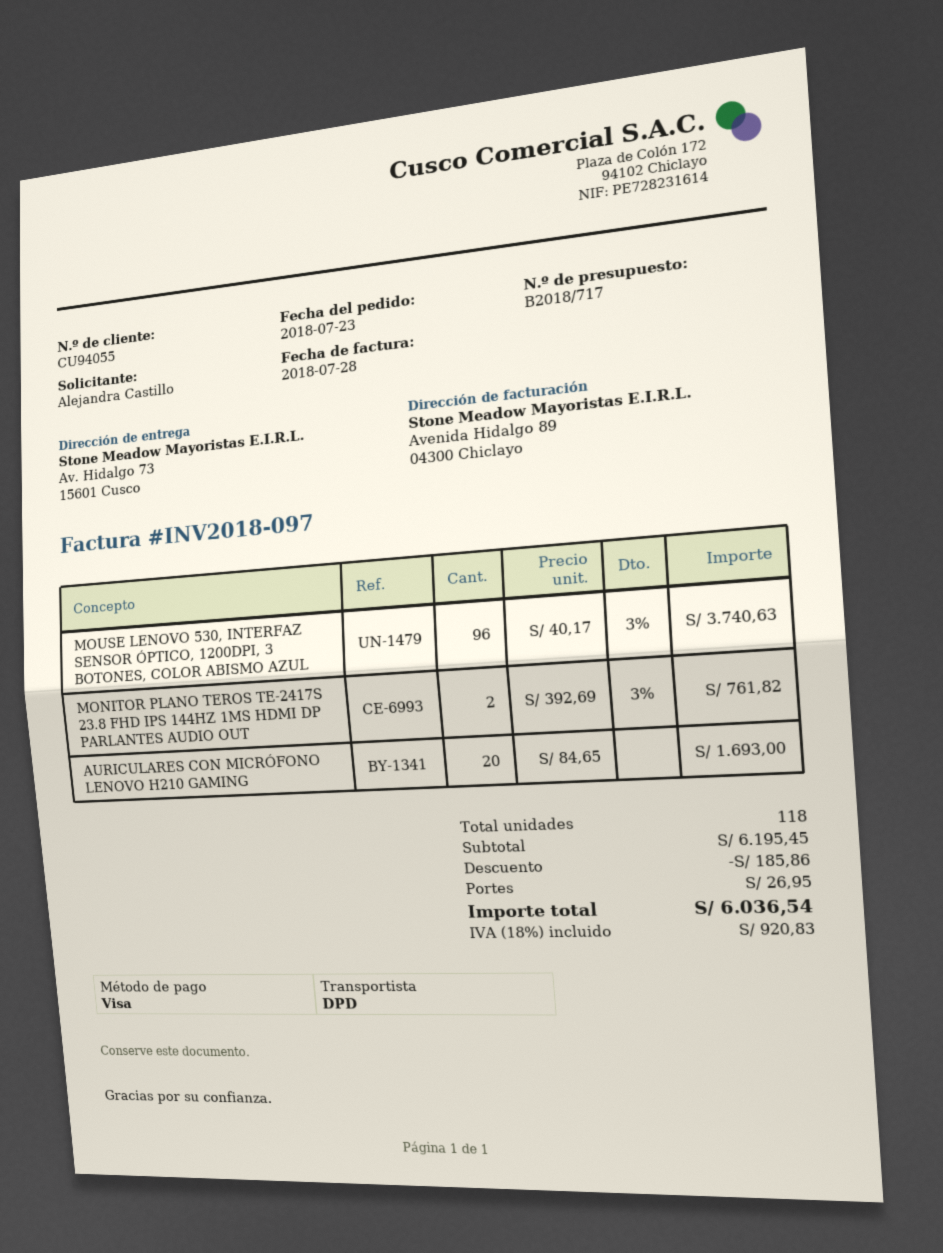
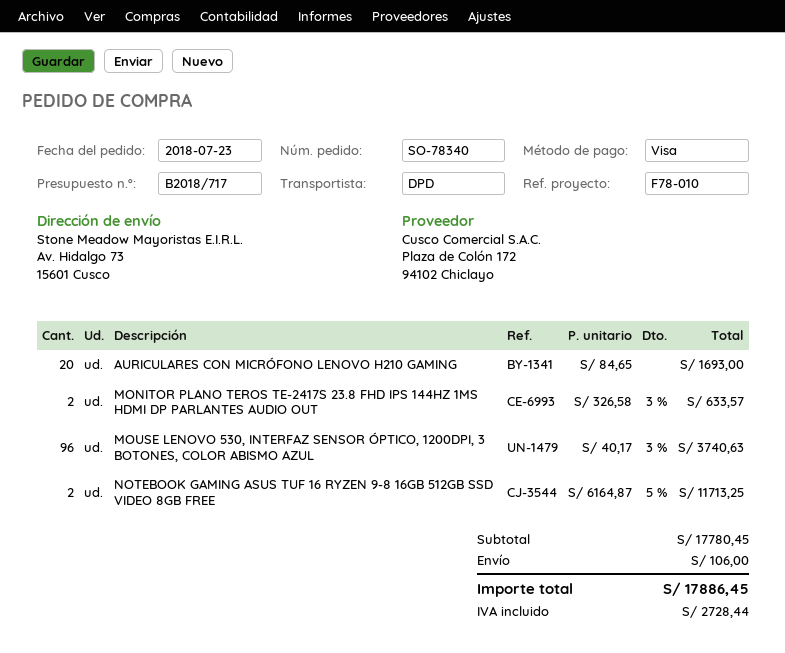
MONITOR PLANO TEROS TE-2417S 23.8 FHD IPS 144HZ 1MS HDMI DP PARLANTES AUDIO OUT: 2 x 392.69 - 3% = 761.82 -> 2 x 326.58 - 3% = 633.57
NOTEBOOK GAMING ASUS TUF 16 RYZEN 9-8 16GB 512GB SSD VIDEO 8GB FREE: none -> 2 x 6164.87 - 5% = 11713.25
subtotal: 6195.45 -> 17780.45
discount: 185.86 -> none
shipping: 26.95 -> 106.00
tax: 920.83 -> 2728.44
total: 6036.54 -> 17886.45

